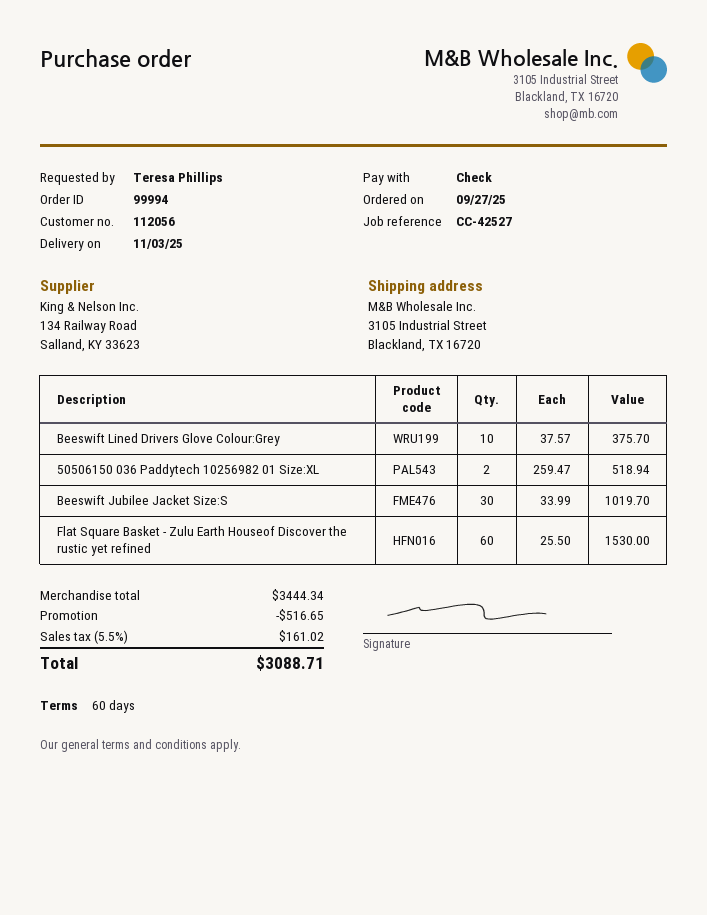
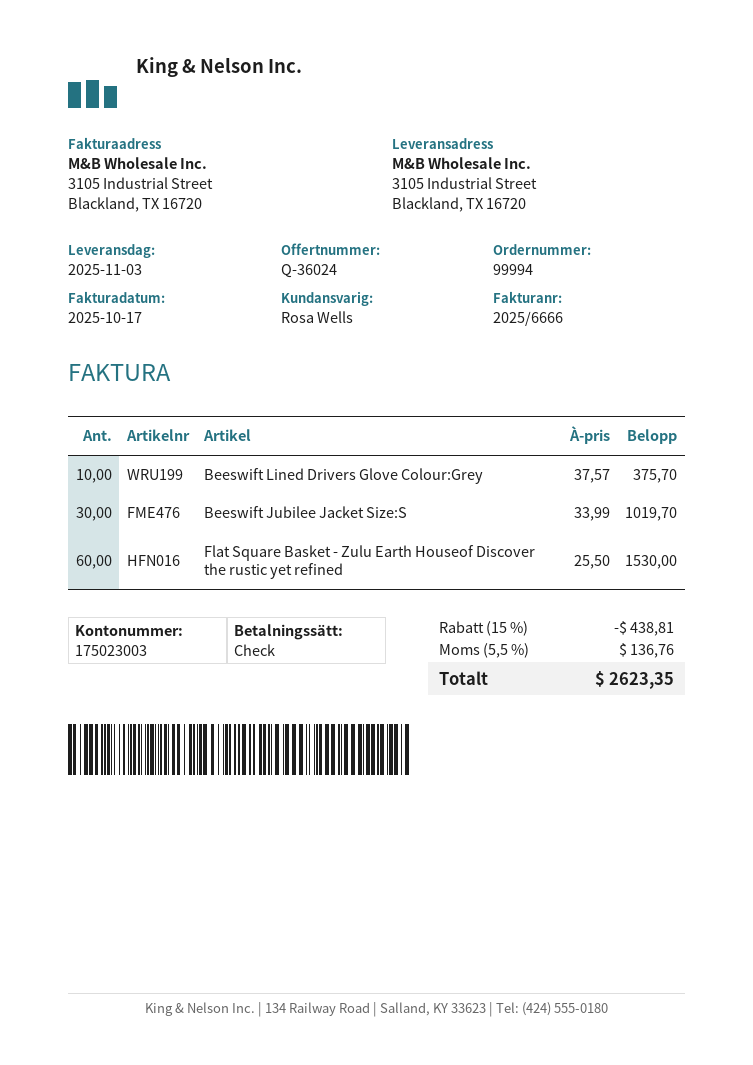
50506150 036 Paddytech 10256982 01 Size:XL: 2 x 259.47 = 518.94 -> none
discount: 516.65 -> 438.81
tax: 5.5% = 161.02 -> 5.5% = 136.76
total: 3088.71 -> 2623.35

